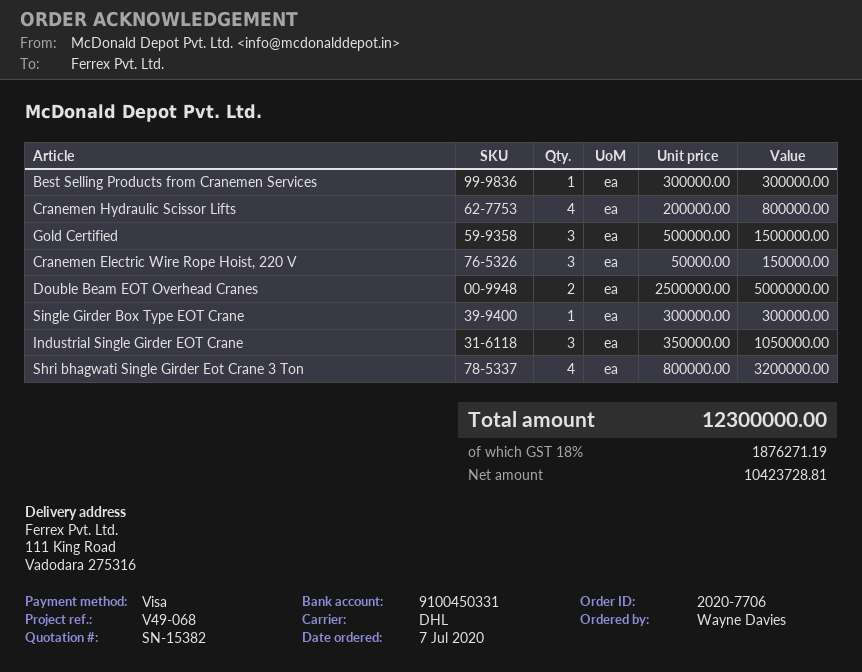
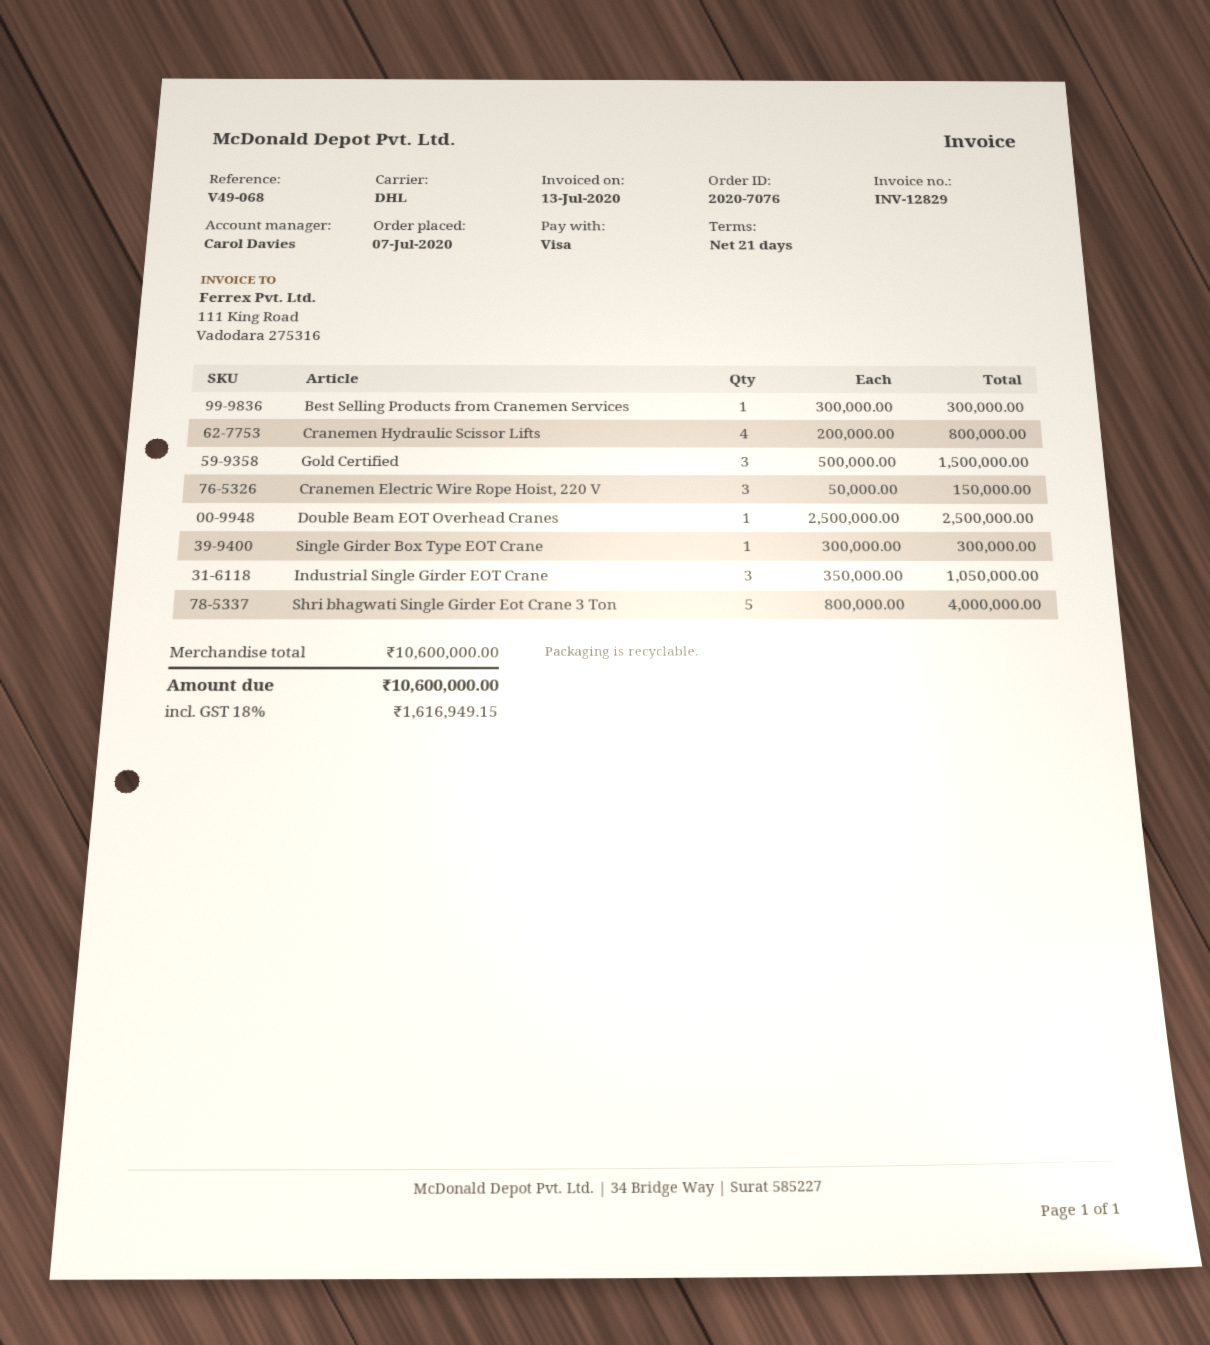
order number: 2020-7706 -> 2020-7076
Double Beam EOT Overhead Cranes: 2 x 2500000.00 = 5000000.00 -> 1 x 2500000.00 = 2500000.00
Shri bhagwati Single Girder Eot Crane 3 Ton: 4 x 800000.00 = 3200000.00 -> 5 x 800000.00 = 4000000.00
tax: 18% = 1876271.19 -> 18% = 1616949.15
total: 12300000.00 -> 10600000.00

